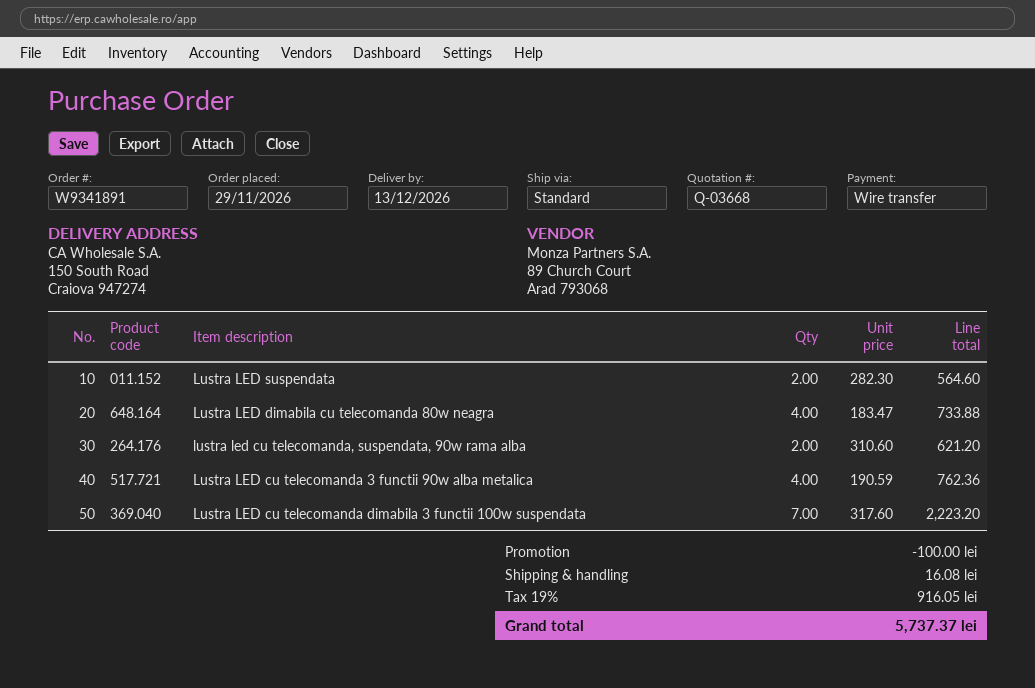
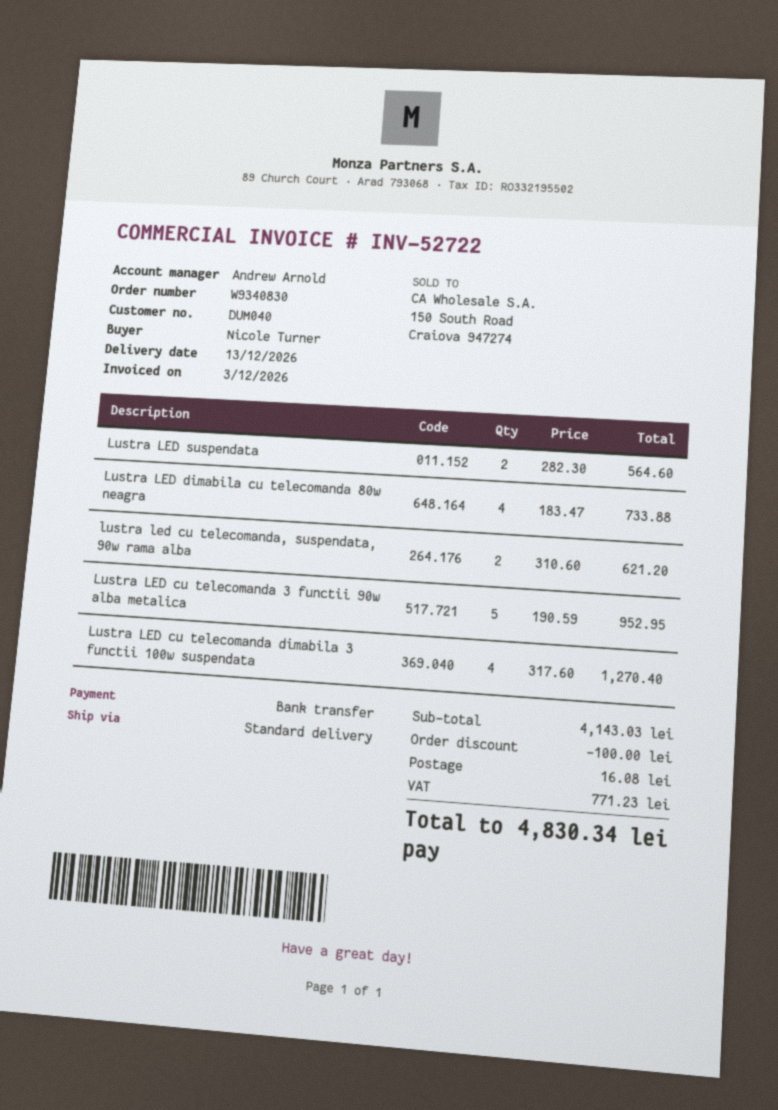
order number: W9341891 -> W9340830
Lustra LED cu telecomanda 3 functii 90w alba metalica: 4 x 190.59 = 762.36 -> 5 x 190.59 = 952.95
Lustra LED cu telecomanda dimabila 3 functii 100w suspendata: 7 x 317.60 = 2223.20 -> 4 x 317.60 = 1270.40
tax: 916.05 -> 771.23
total: 5737.37 -> 4830.34

